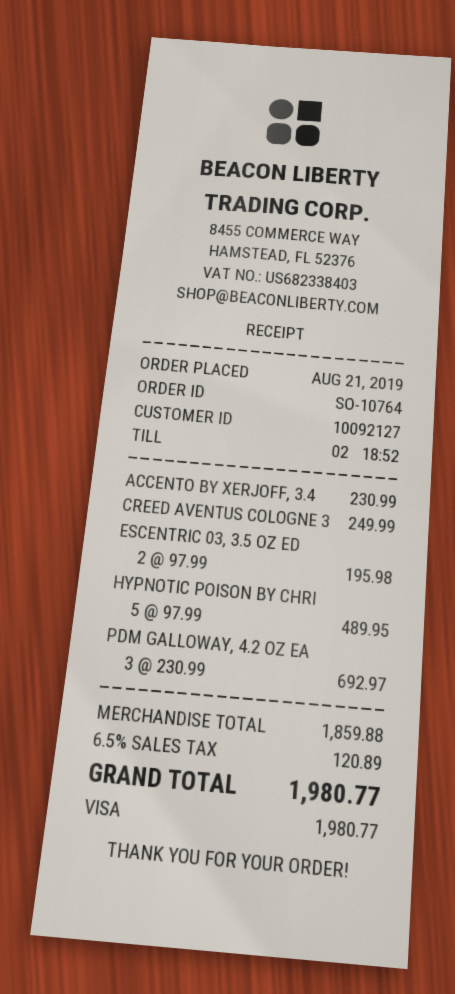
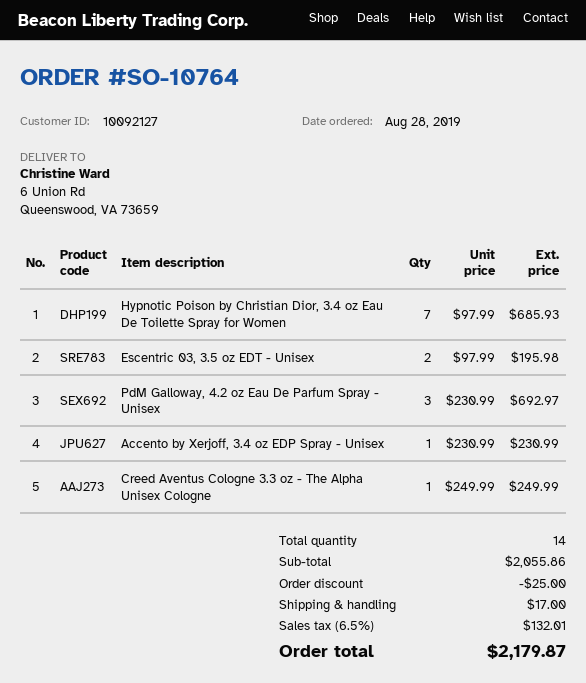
order date: 2019-08-21 -> 2019-08-28
HYPNOTIC POISON BY CHRI: 5 x 97.99 = 489.95 -> 7 x 97.99 = 685.93
subtotal: 1859.88 -> 2055.86
discount: none -> 25.00
shipping: none -> 17.00
tax: 6.5% = 120.89 -> 6.5% = 132.01
total: 1980.77 -> 2179.87

